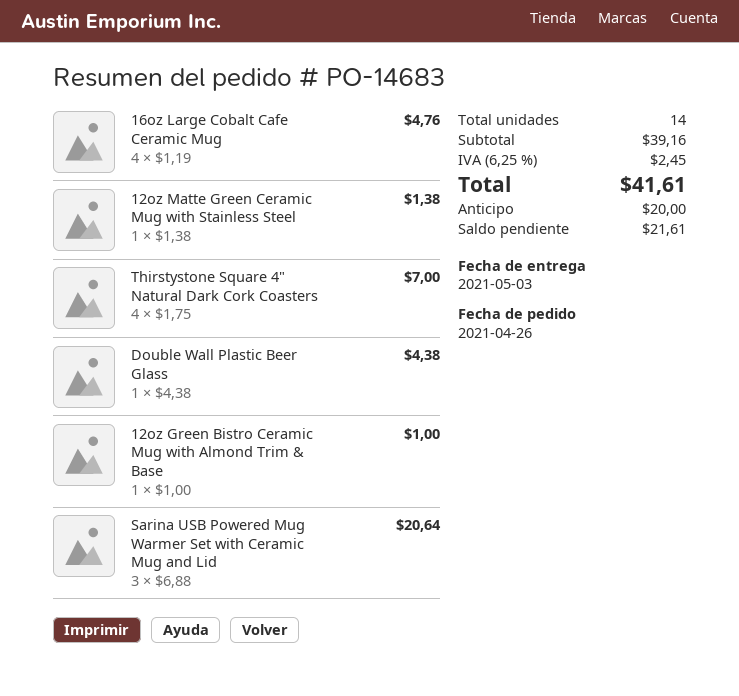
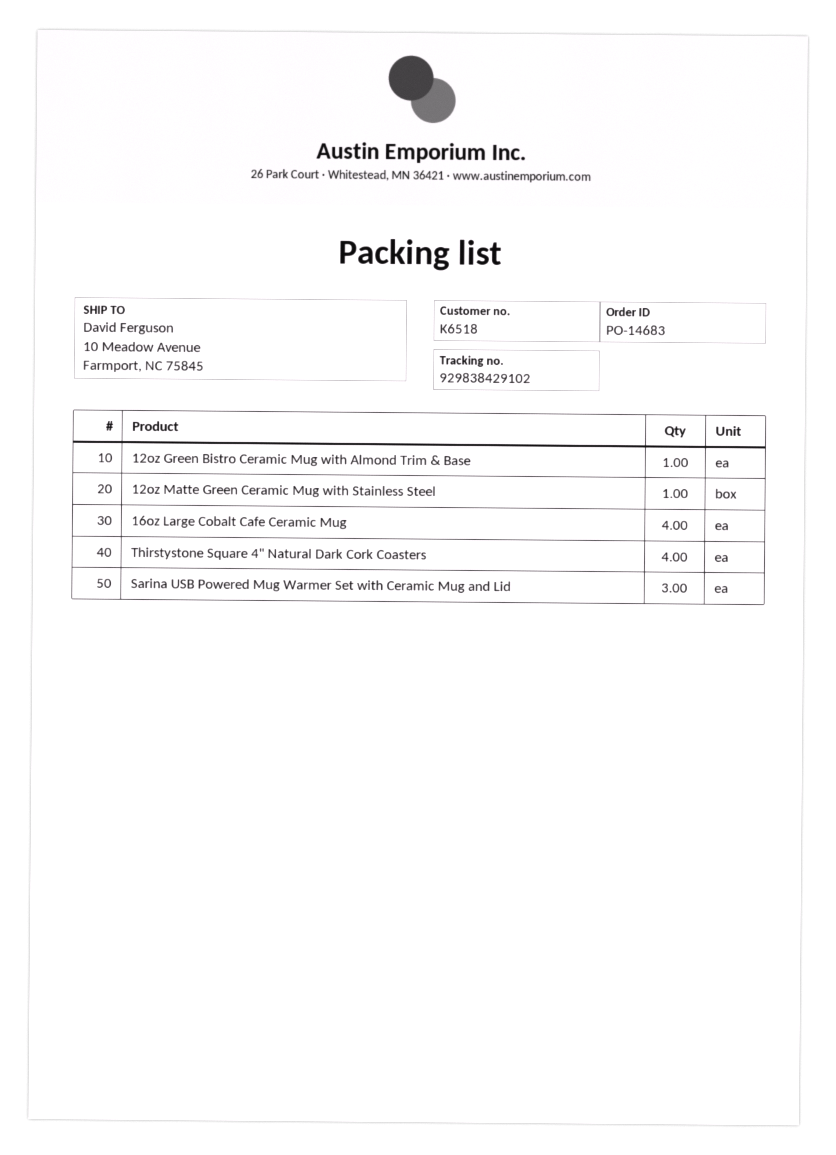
Double Wall Plastic Beer Glass: 1 -> none

